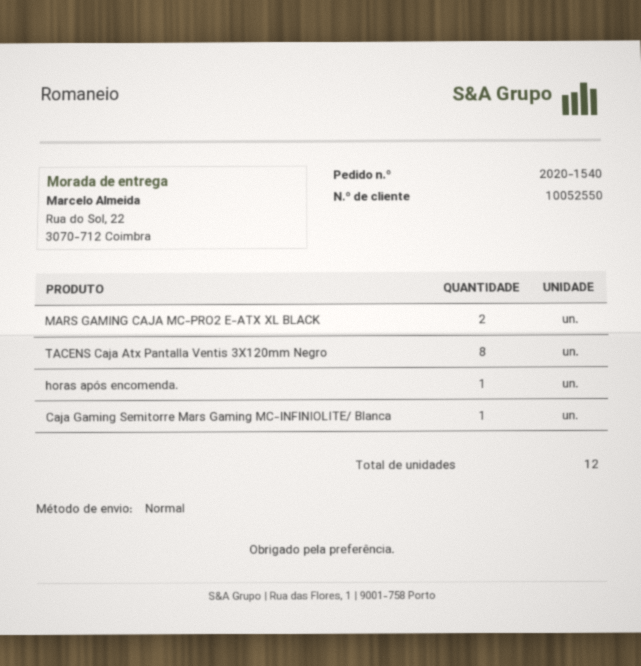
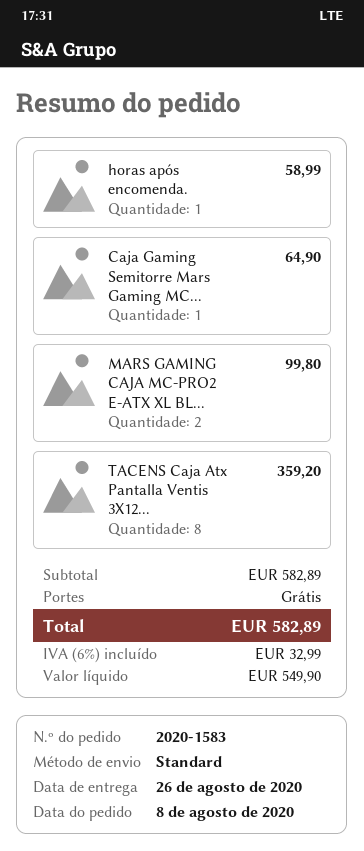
order number: 2020-1540 -> 2020-1583

